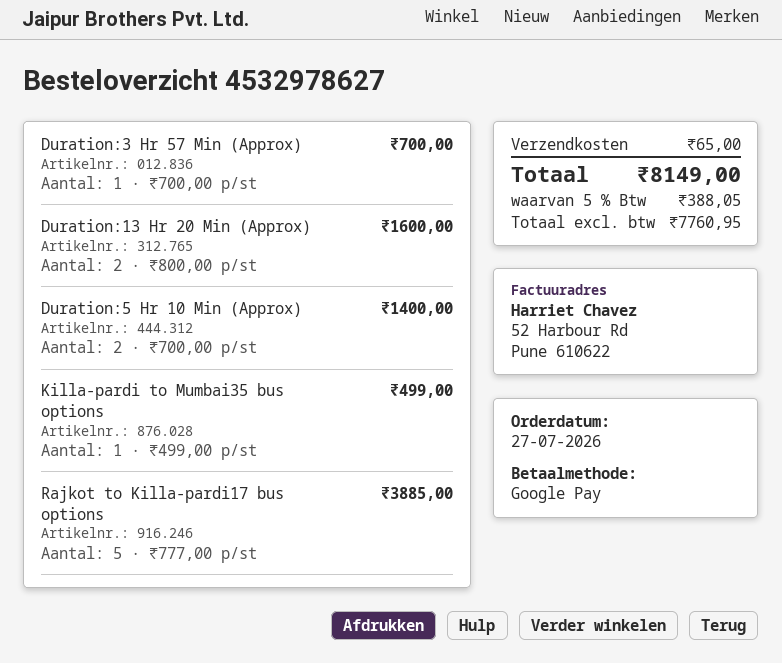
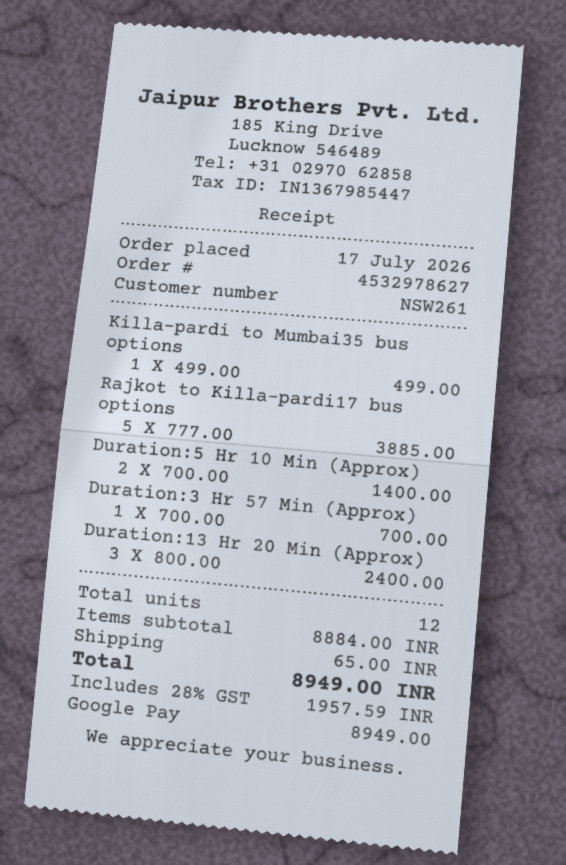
order date: 2026-07-27 -> 2026-07-17
Duration:13 Hr 20 Min (Approx): 2 x 800.00 = 1600.00 -> 3 x 800.00 = 2400.00
tax: 5% = 388.05 -> 28% = 1957.59
total: 8149.00 -> 8949.00

